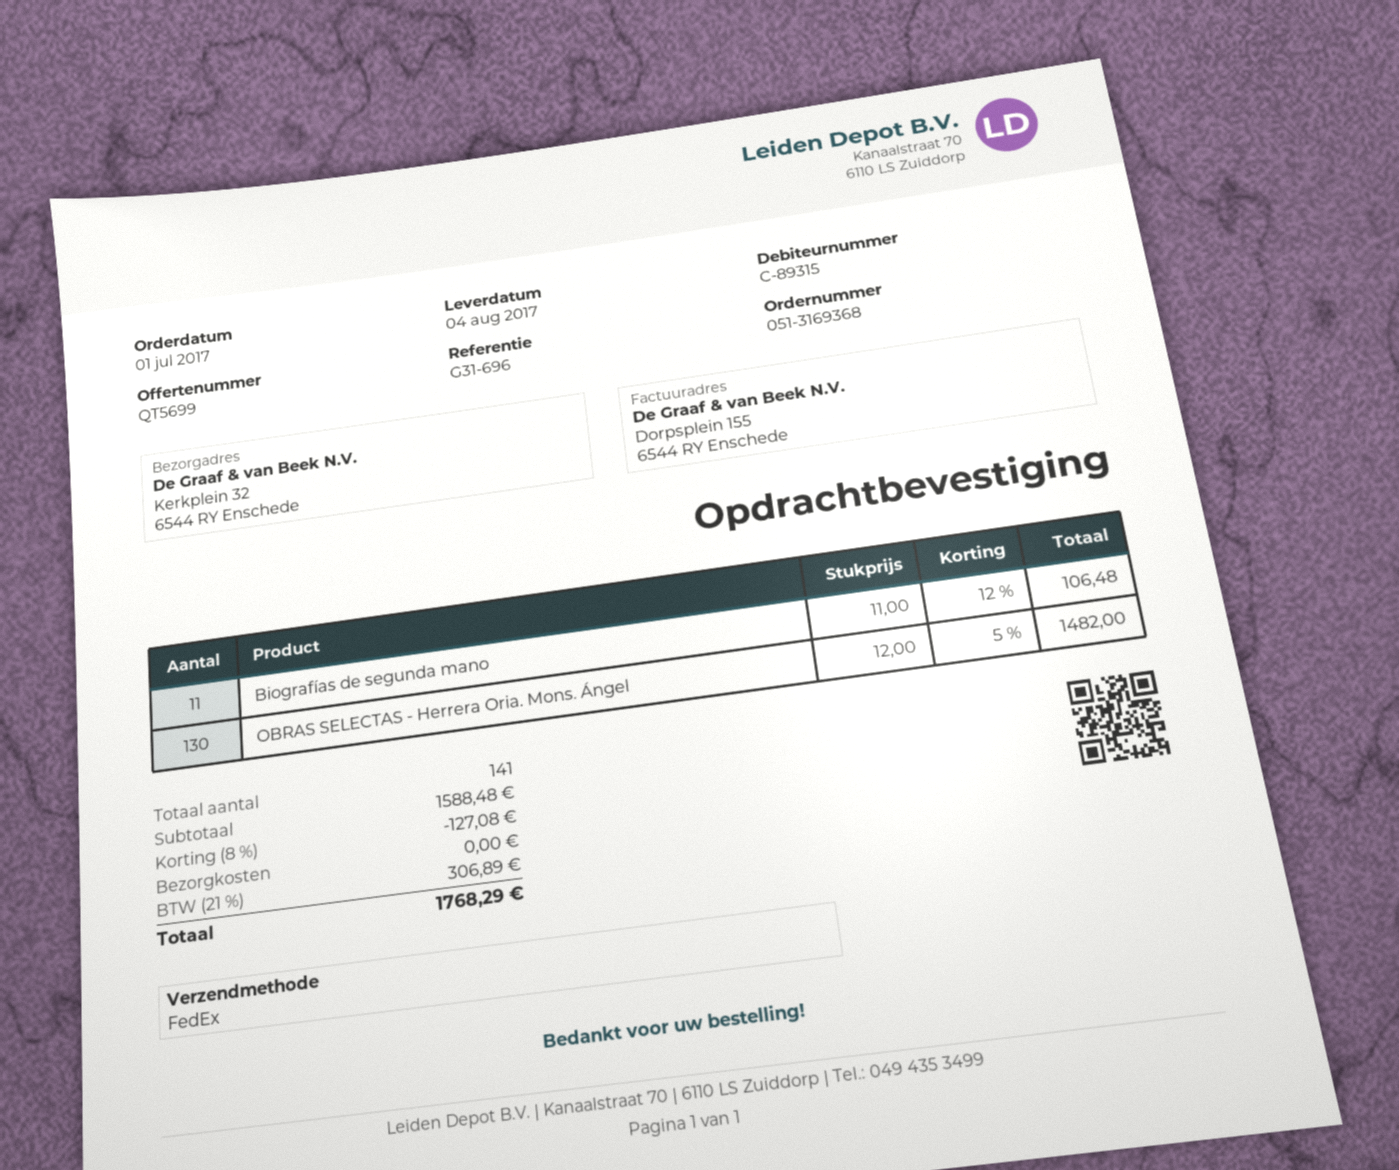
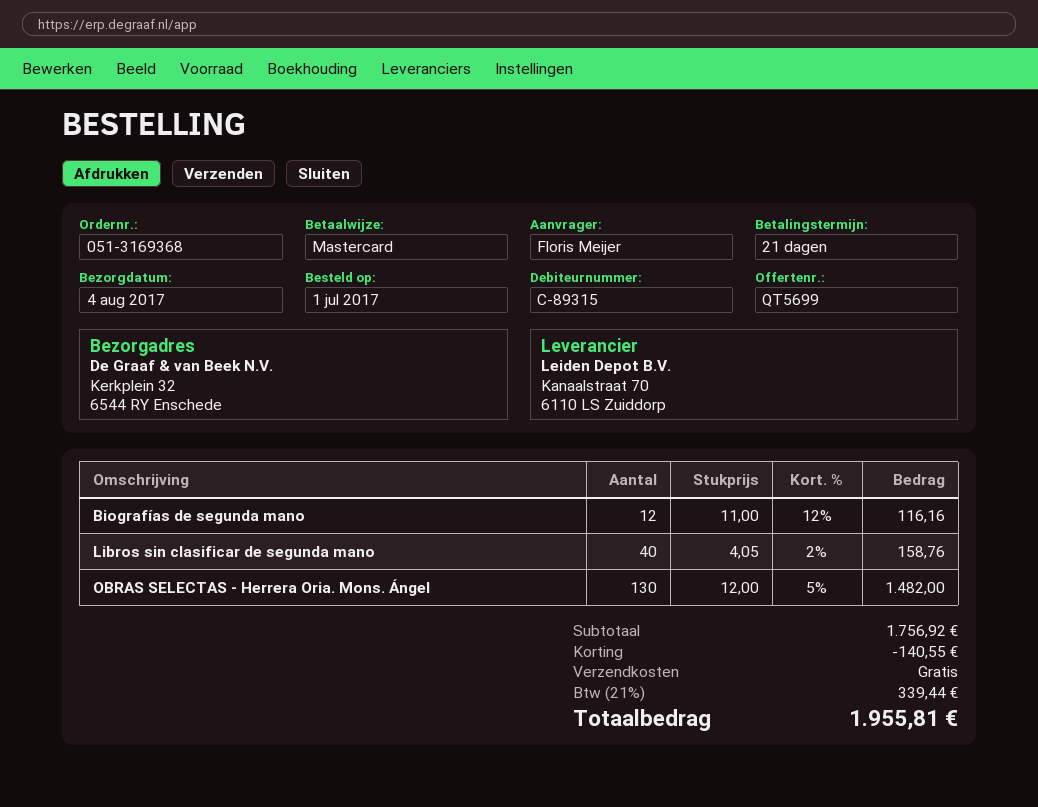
Biografías de segunda mano: 11 x 11.00 - 12% = 106.48 -> 12 x 11.00 - 12% = 116.16
Libros sin clasificar de segunda mano: none -> 40 x 4.05 - 2% = 158.76
subtotal: 1588.48 -> 1756.92
discount: 127.08 -> 140.55
tax: 21% = 306.89 -> 21% = 339.44
total: 1768.29 -> 1955.81

